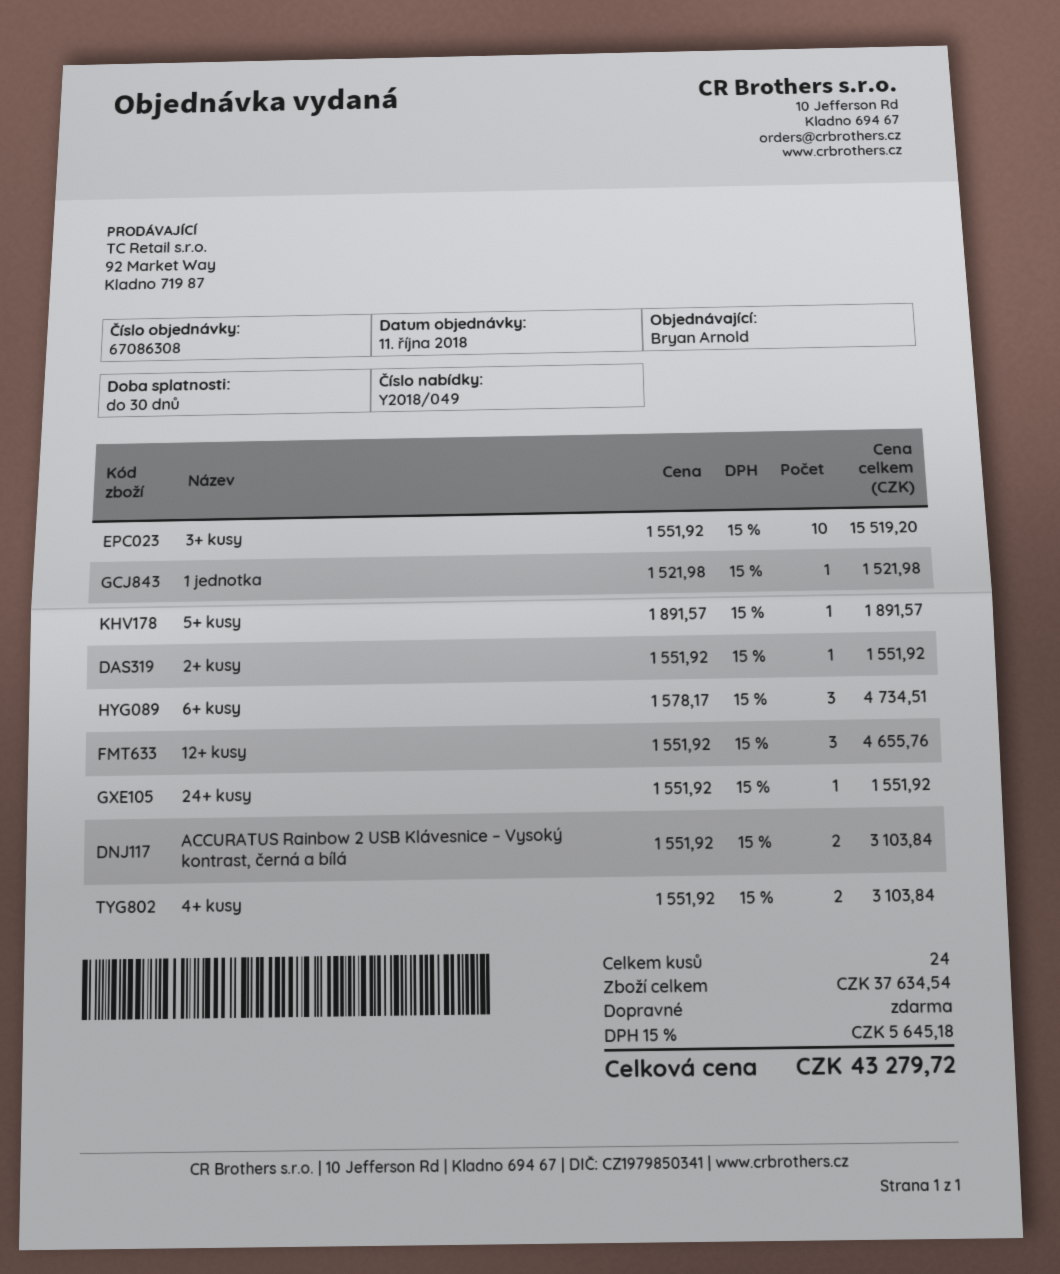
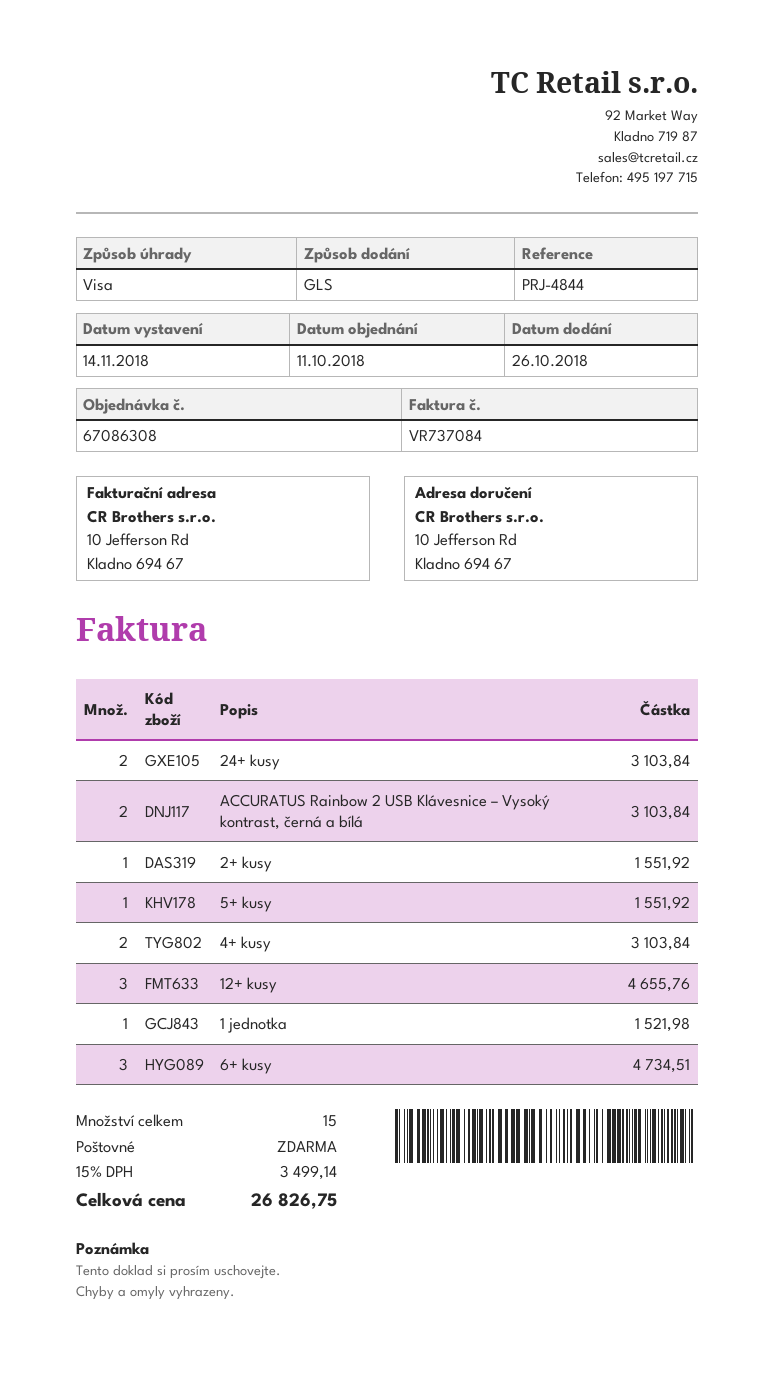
3+ kusy: 10 for 15519.20 -> none
5+ kusy: 1 for 1891.57 -> 1 for 1551.92
24+ kusy: 1 for 1551.92 -> 2 for 3103.84
total quantity: 24 -> 15
tax: 15% = 5645.18 -> 15% = 3499.14
total: 43279.72 -> 26826.75

